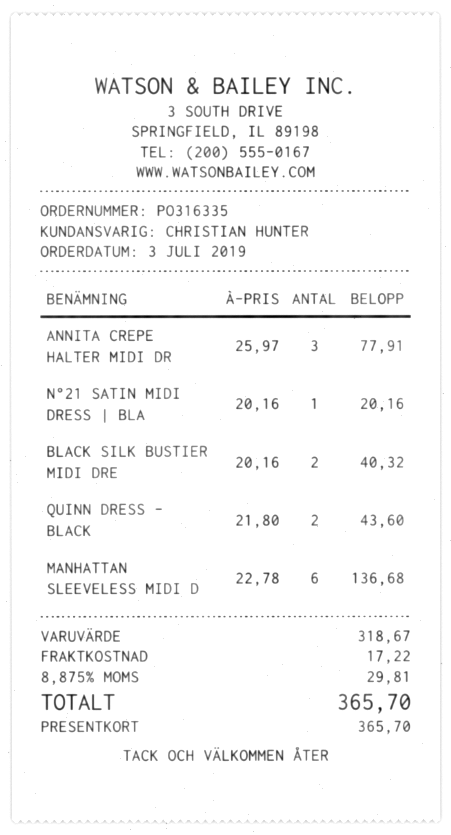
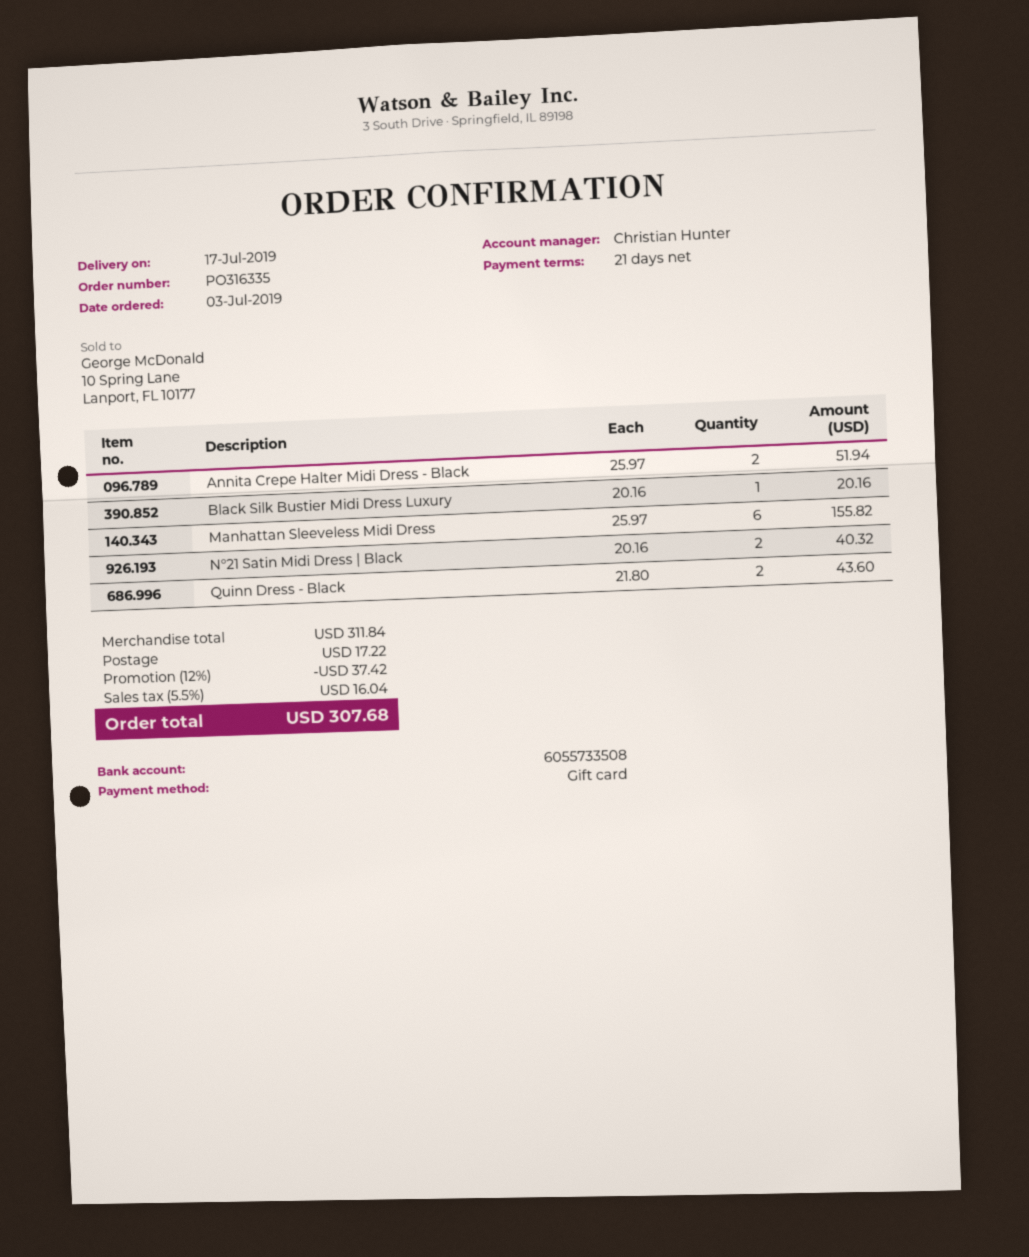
ANNITA CREPE HALTER MIDI DR: 3 x 25.97 = 77.91 -> 2 x 25.97 = 51.94
N°21 SATIN MIDI DRESS | BLA: 1 x 20.16 = 20.16 -> 2 x 20.16 = 40.32
BLACK SILK BUSTIER MIDI DRE: 2 x 20.16 = 40.32 -> 1 x 20.16 = 20.16
MANHATTAN SLEEVELESS MIDI D: 6 x 22.78 = 136.68 -> 6 x 25.97 = 155.82
subtotal: 318.67 -> 311.84
discount: none -> 12% = 37.42
tax: 8.875% = 29.81 -> 5.5% = 16.04
total: 365.70 -> 307.68

